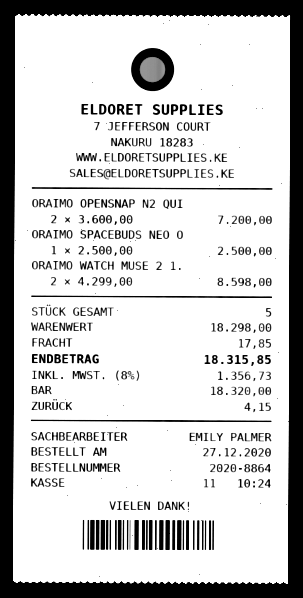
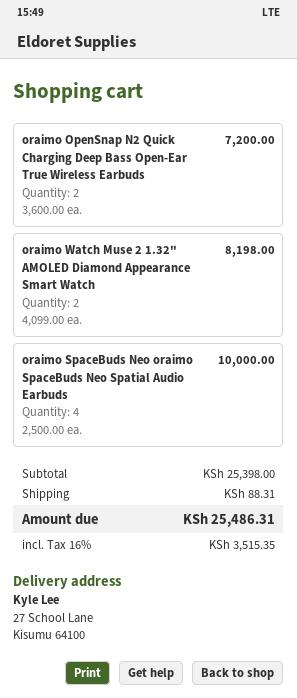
ORAIMO SPACEBUDS NEO O: 1 x 2500.00 = 2500.00 -> 4 x 2500.00 = 10000.00
ORAIMO WATCH MUSE 2 1.: 2 x 4299.00 = 8598.00 -> 2 x 4099.00 = 8198.00
subtotal: 18298.00 -> 25398.00
shipping: 17.85 -> 88.31
tax: 8% = 1356.73 -> 16% = 3515.35
total: 18315.85 -> 25486.31

